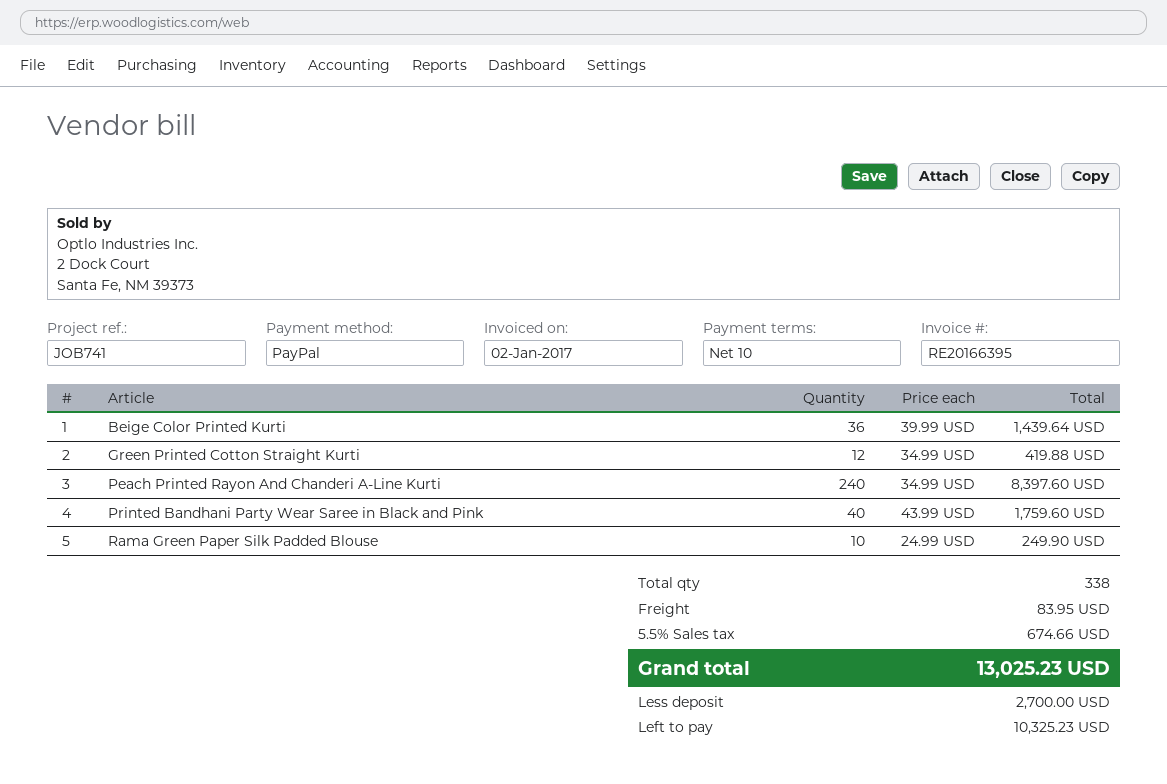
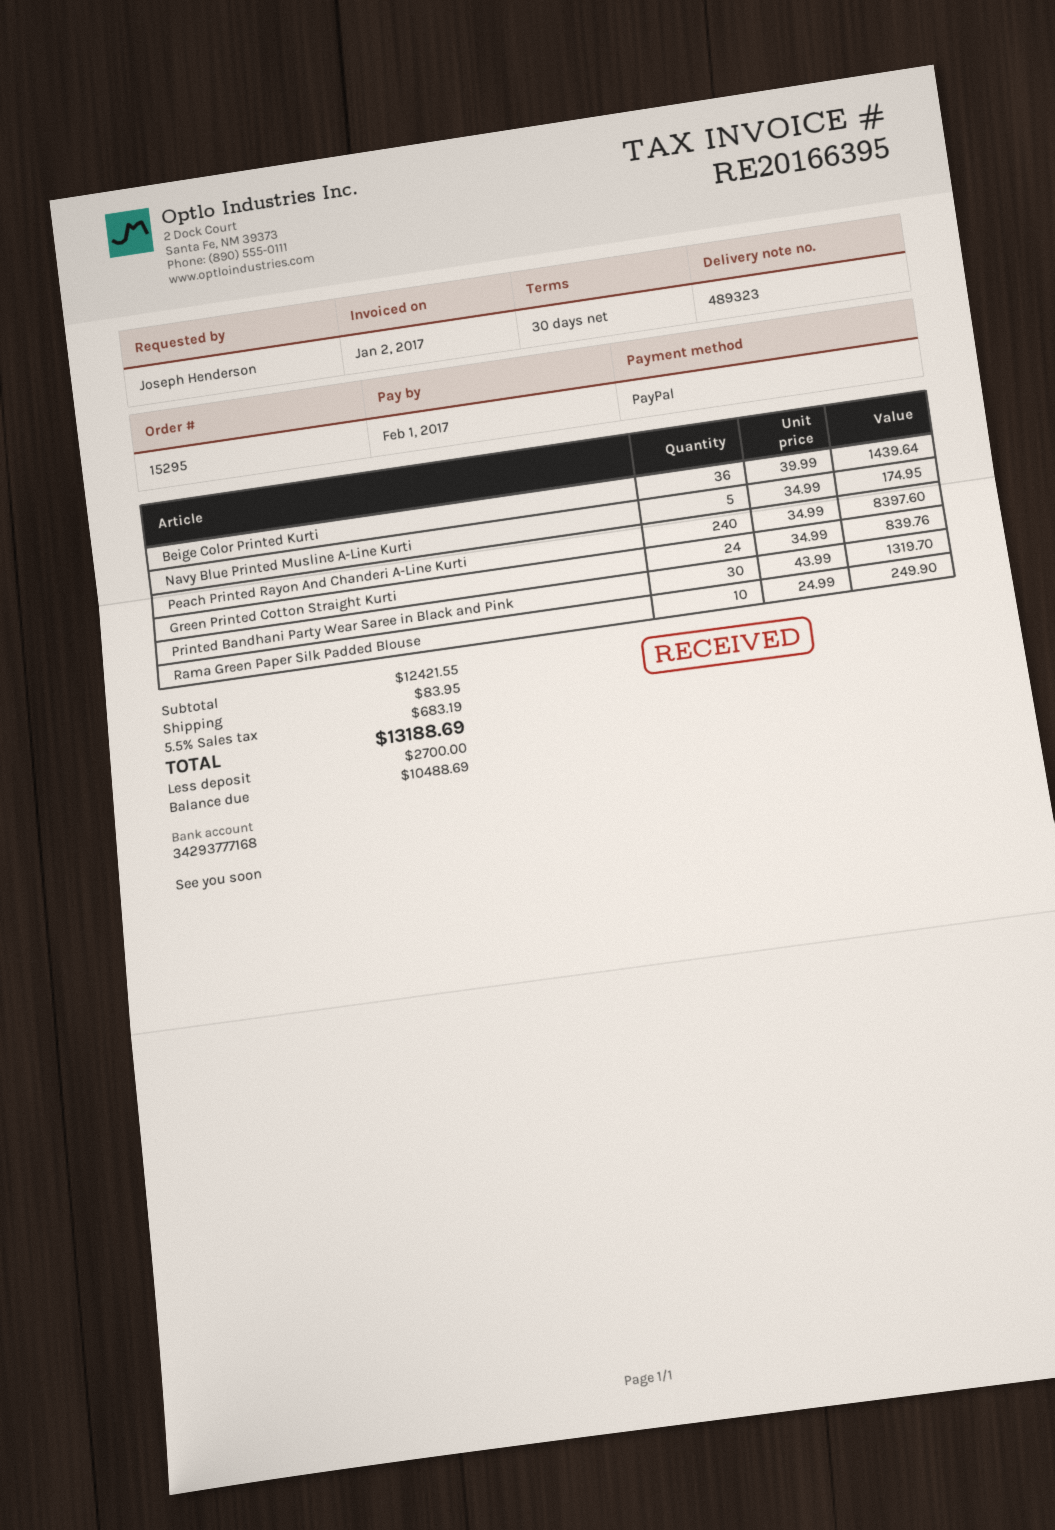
payment terms: 10 days -> 30 days
Green Printed Cotton Straight Kurti: 12 x 34.99 = 419.88 -> 24 x 34.99 = 839.76
Printed Bandhani Party Wear Saree in Black and Pink: 40 x 43.99 = 1759.60 -> 30 x 43.99 = 1319.70
Navy Blue Printed Musline A-Line Kurti: none -> 5 x 34.99 = 174.95
tax: 5.5% = 674.66 -> 5.5% = 683.19
total: 13025.23 -> 13188.69
balance: 10325.23 -> 10488.69

